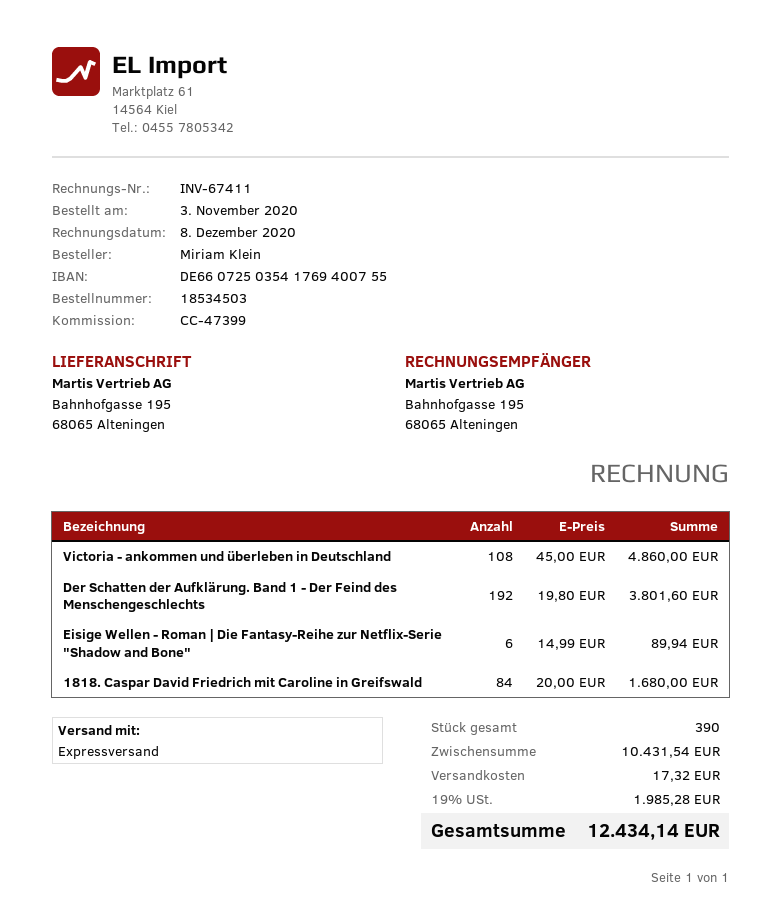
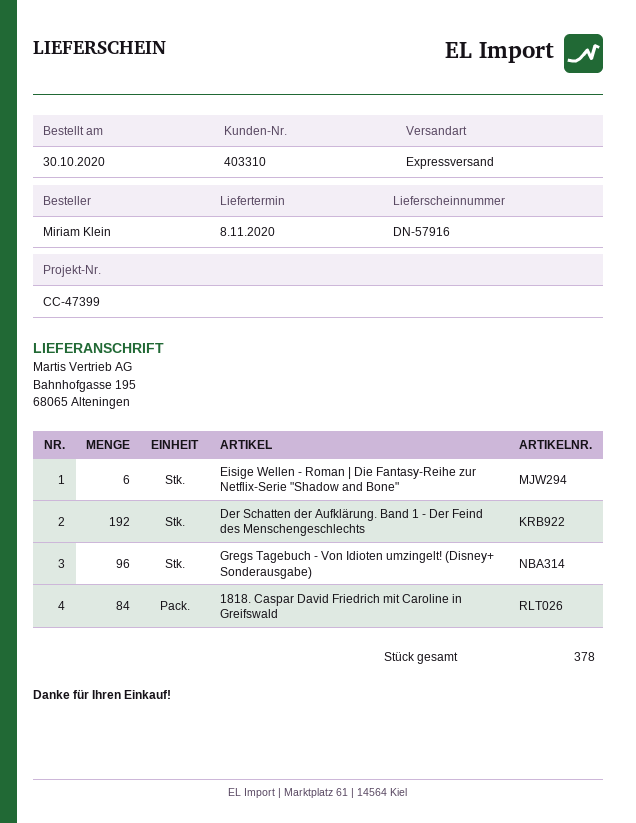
order date: 2020-11-03 -> 2020-10-30
Victoria - ankommen und überleben in Deutschland: 108 -> none
Gregs Tagebuch - Von Idioten umzingelt! (Disney+ Sonderausgabe): none -> 96
total quantity: 390 -> 378

